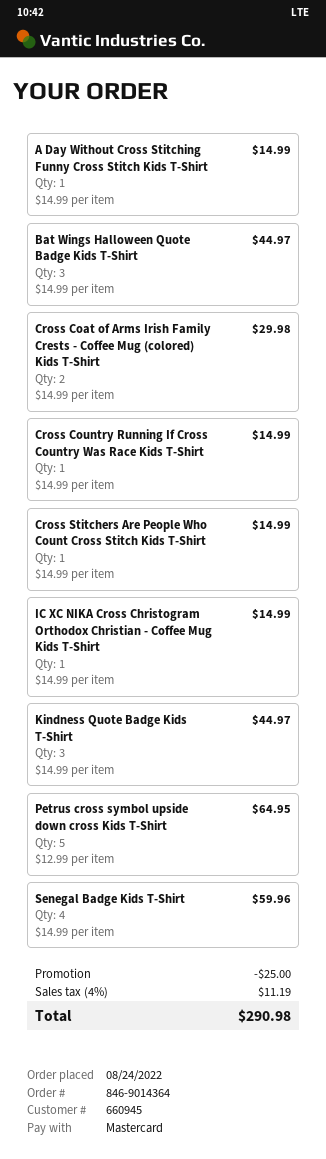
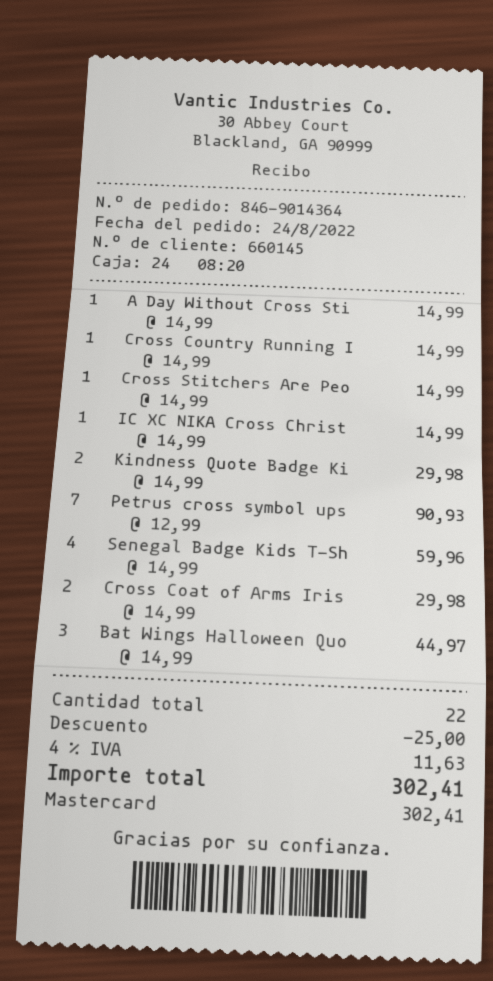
customer number: 660945 -> 660145
Kindness Quote Badge Kids T-Shirt: 3 x 14.99 = 44.97 -> 2 x 14.99 = 29.98
Petrus cross symbol upside down cross Kids T-Shirt: 5 x 12.99 = 64.95 -> 7 x 12.99 = 90.93
tax: 4% = 11.19 -> 4% = 11.63
total: 290.98 -> 302.41

